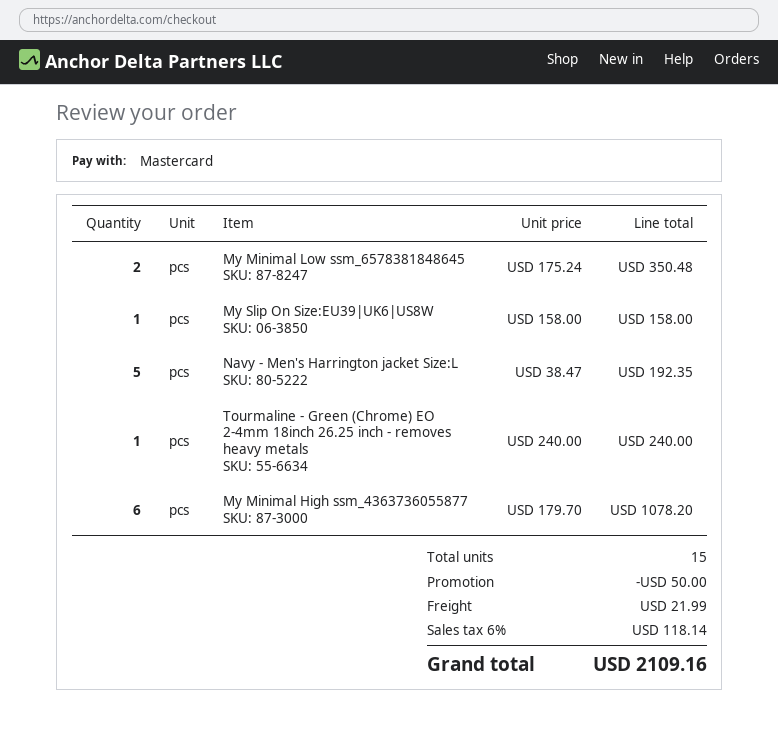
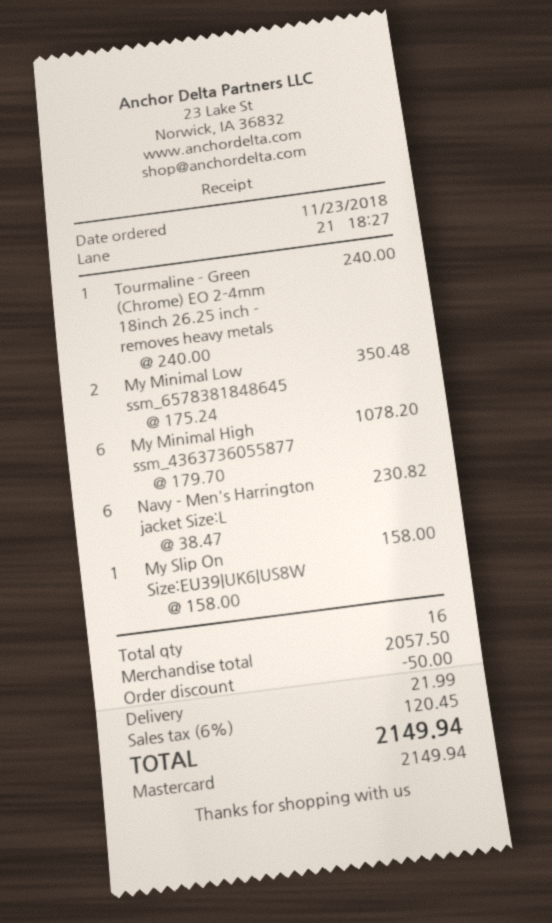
Navy - Men's Harrington jacket Size:L: 5 x 38.47 = 192.35 -> 6 x 38.47 = 230.82
total quantity: 15 -> 16
tax: 6% = 118.14 -> 6% = 120.45
total: 2109.16 -> 2149.94

